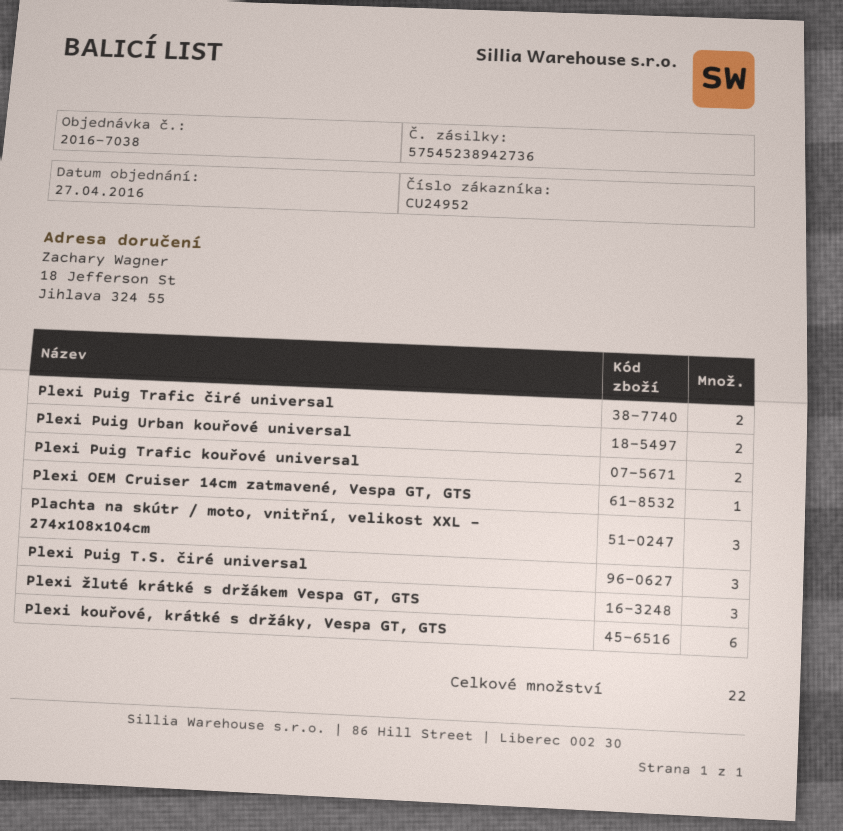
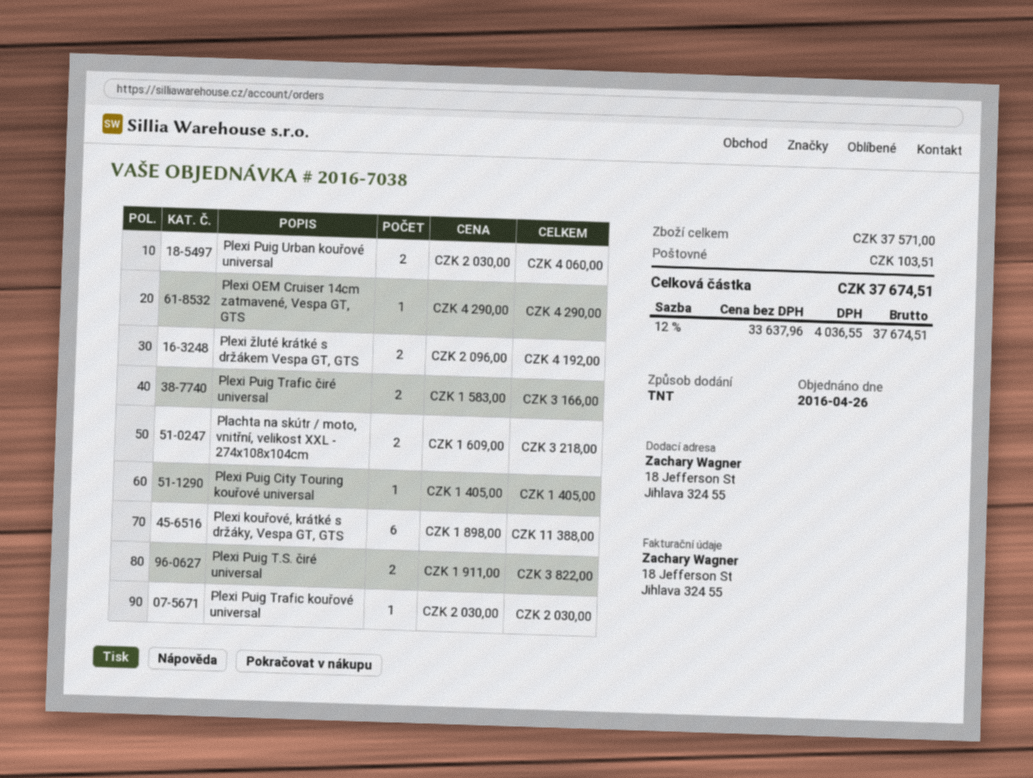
order date: 2016-04-27 -> 2016-04-26
Plexi Puig Trafic kouřové universal: 2 -> 1
Plachta na skútr / moto, vnitřní, velikost XXL - 274x108x104cm: 3 -> 2
Plexi Puig T.S. čiré universal: 3 -> 2
Plexi žluté krátké s držákem Vespa GT, GTS: 3 -> 2
Plexi Puig City Touring kouřové universal: none -> 1

